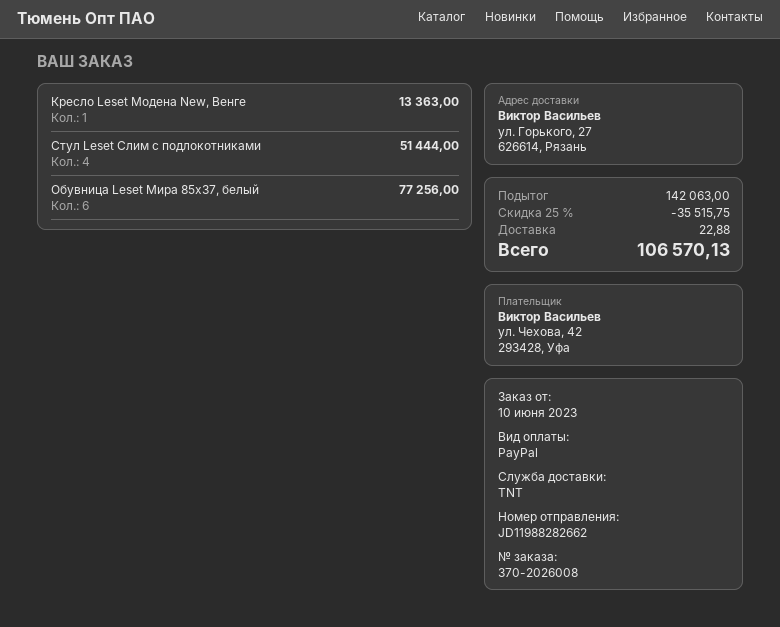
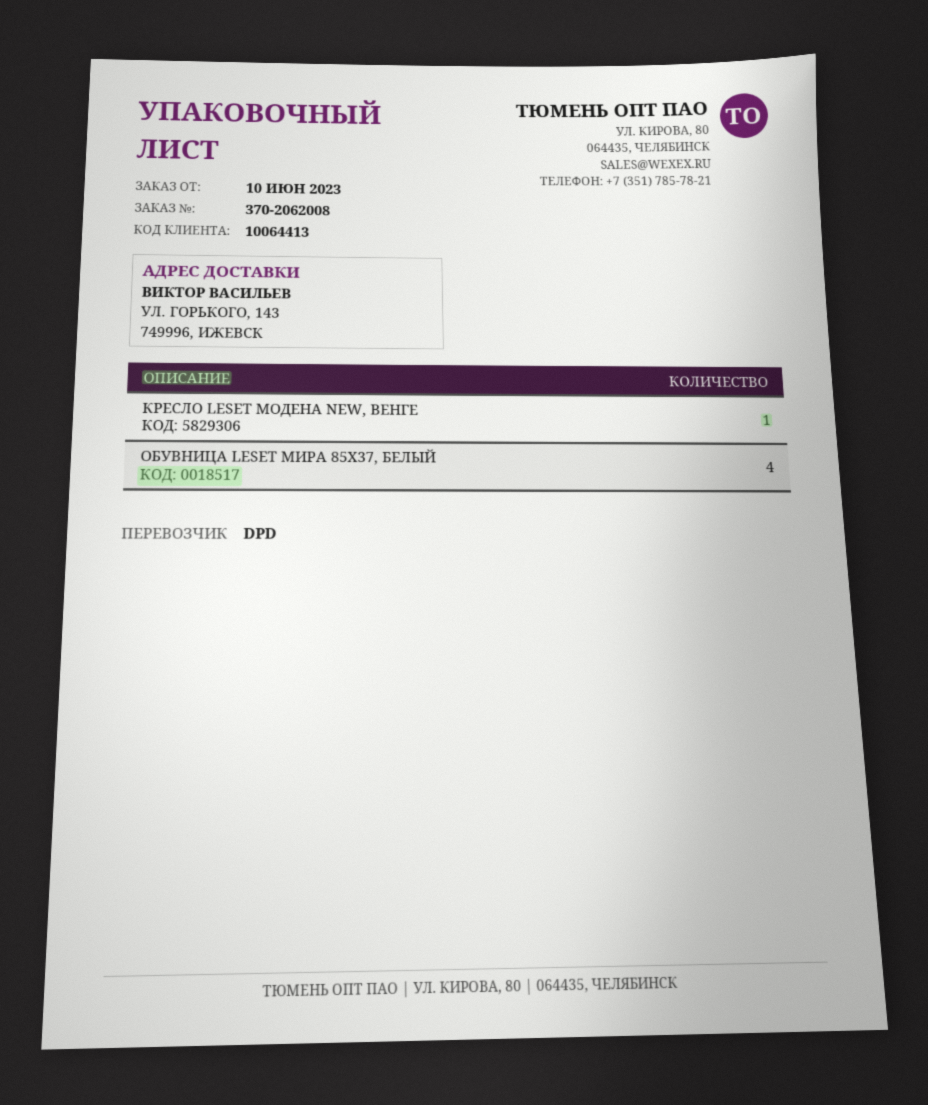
order number: 370-2026008 -> 370-2062008
shipping method: TNT -> DPD
ship to: ул. Горького, 27, 626614, Рязань -> УЛ. ГОРЬКОГО, 143, 749996, ИЖЕВСК
Стул Leset Слим с подлокотниками: 4 -> none
Обувница Leset Мира 85х37, белый: 6 -> 4

